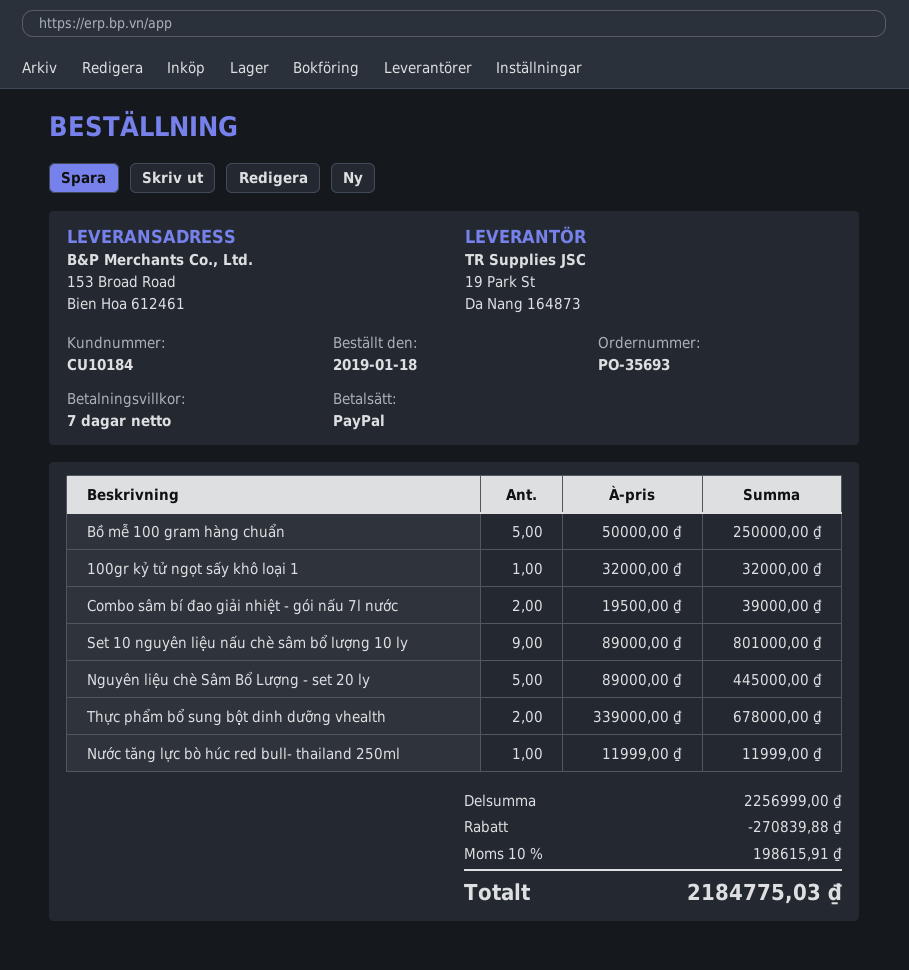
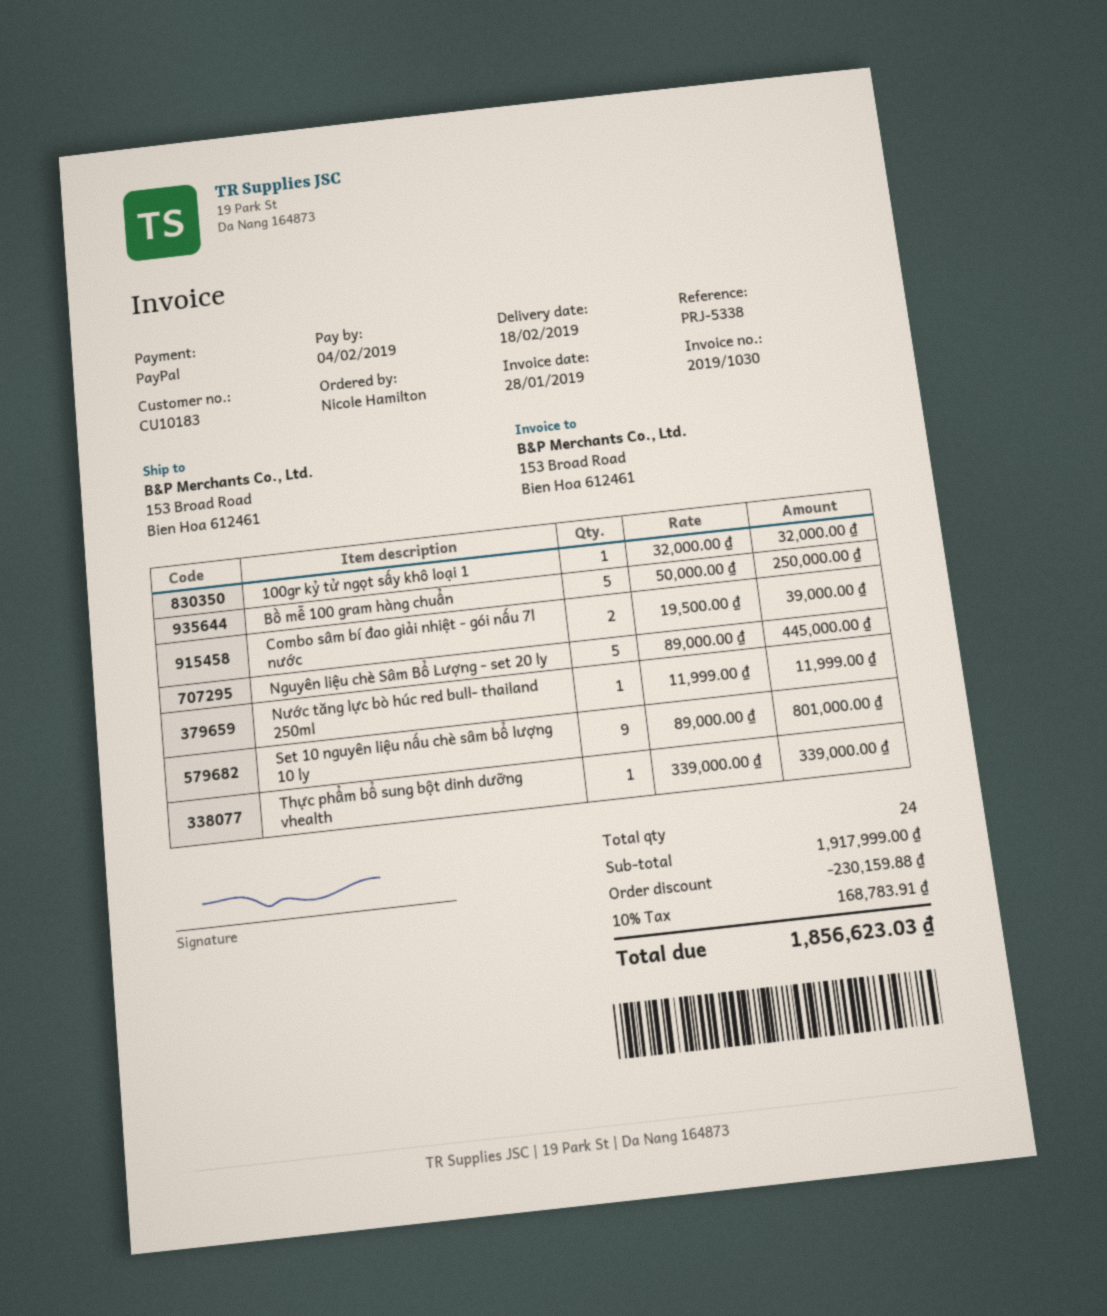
customer number: CU10184 -> CU10183
Thực phẩm bổ sung bột dinh dưỡng vhealth: 2 x 339000.00 = 678000.00 -> 1 x 339000.00 = 339000.00
subtotal: 2256999.00 -> 1917999.00
discount: 270839.88 -> 230159.88
tax: 10% = 198615.91 -> 10% = 168783.91
total: 2184775.03 -> 1856623.03

